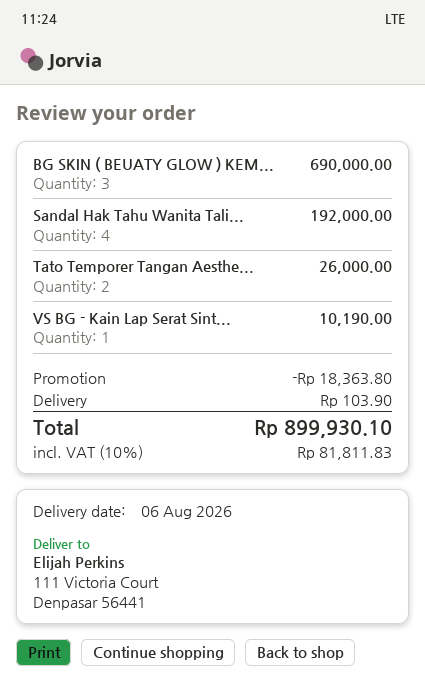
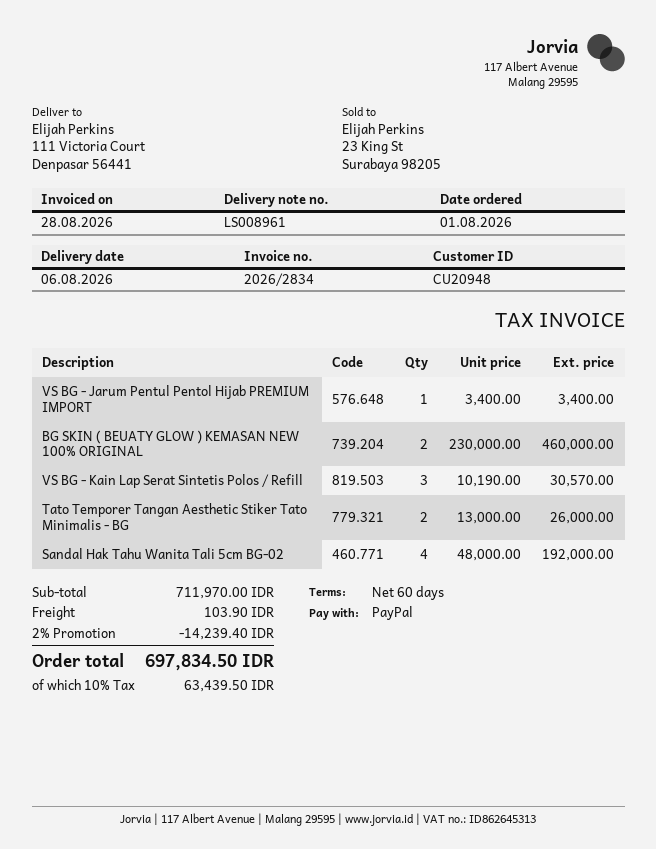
BG SKIN ( BEUATY GLOW ) KEM...: 3 for 690000.00 -> 2 for 460000.00
VS BG - Kain Lap Serat Sint...: 1 for 10190.00 -> 3 for 30570.00
VS BG - Jarum Pentul Pentol Hijab PREMIUM IMPORT: none -> 1 for 3400.00
discount: 18363.80 -> 14239.40
tax: 10% = 81811.83 -> 10% = 63439.50
total: 899930.10 -> 697834.50

